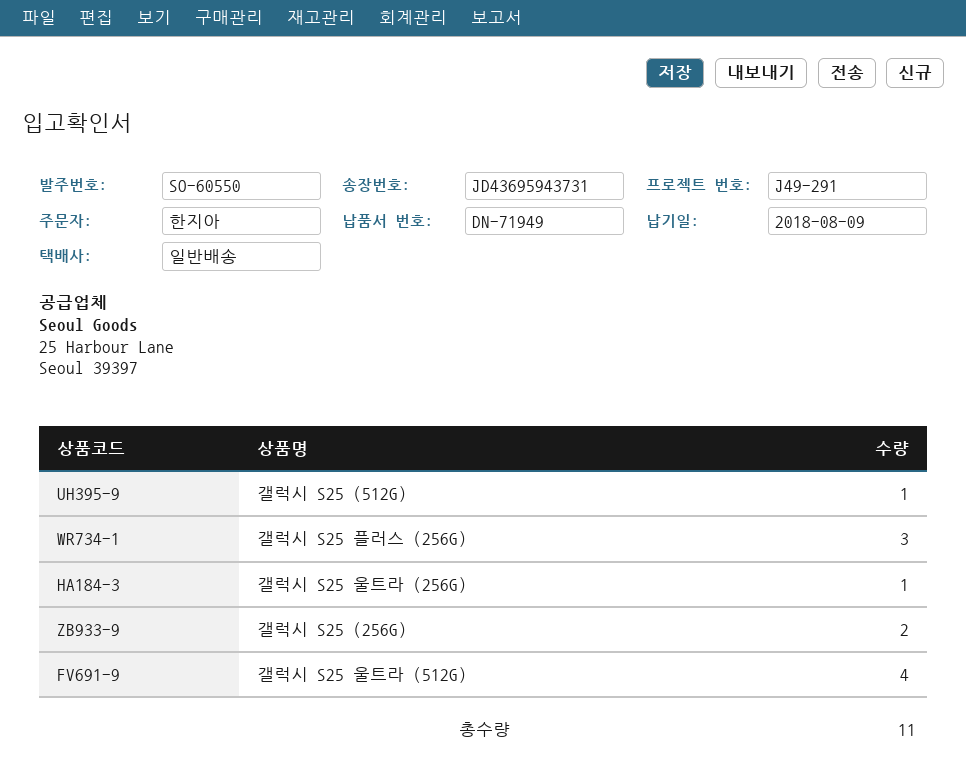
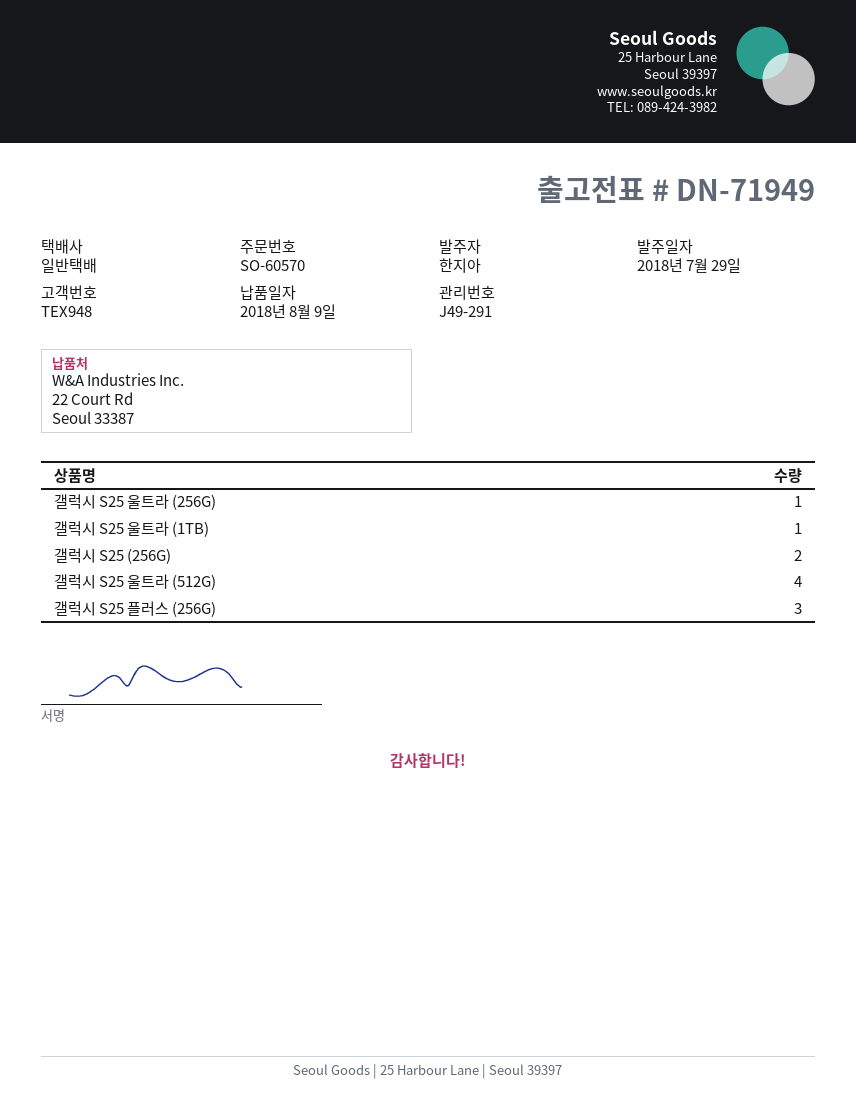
order number: SO-60550 -> SO-60570
갤럭시 S25 (512G): 1 -> none
갤럭시 S25 울트라 (1TB): none -> 1

